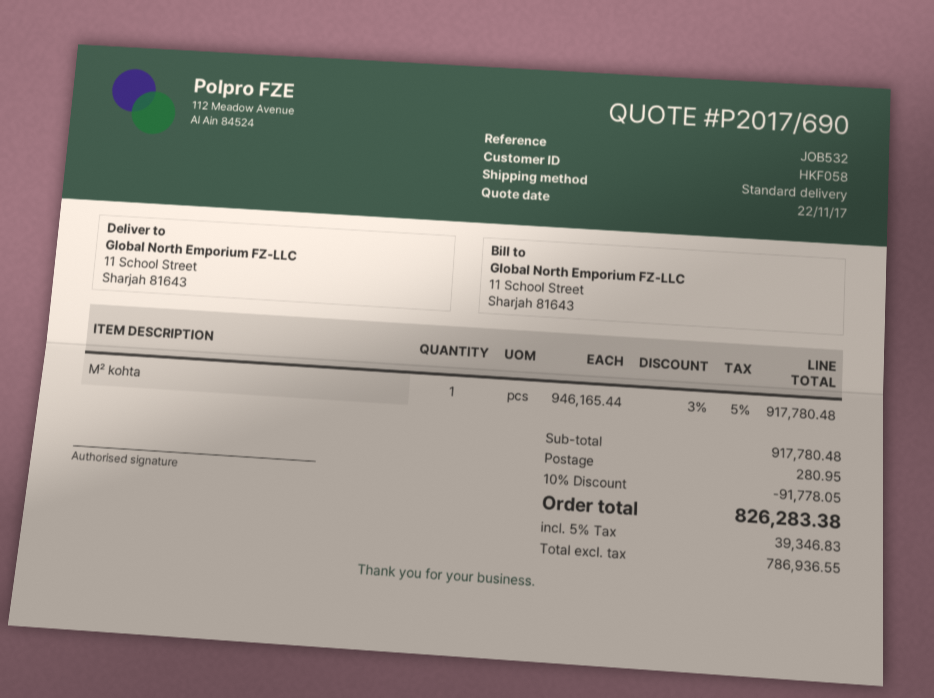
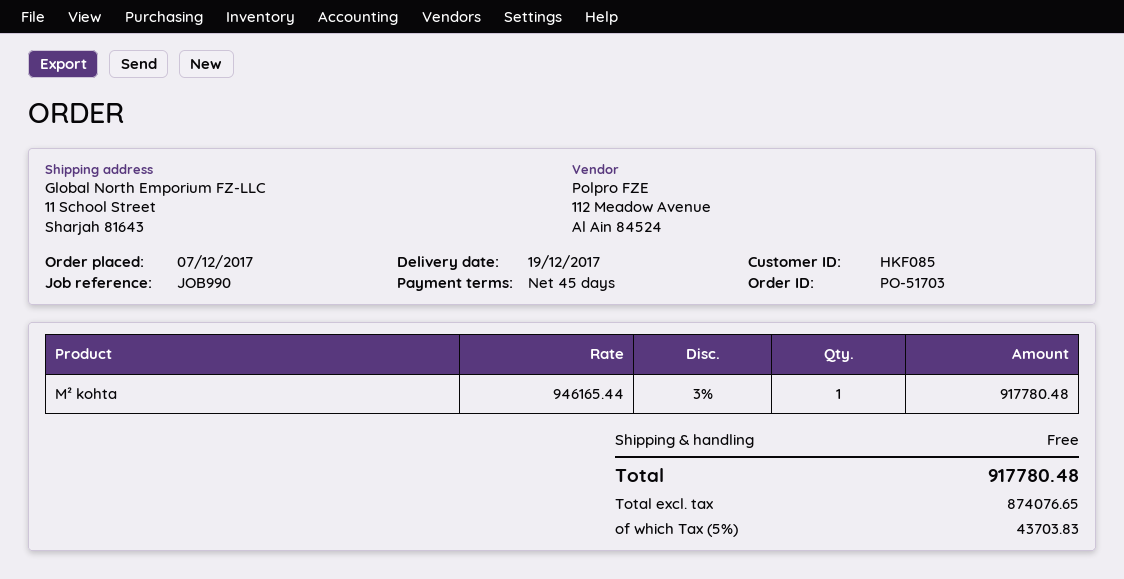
customer number: HKF058 -> HKF085
reference: JOB532 -> JOB990
discount: 10% = 91778.05 -> none
shipping: 280.95 -> 0.00
net: 786936.55 -> 874076.65
tax: 5% = 39346.83 -> 5% = 43703.83
total: 826283.38 -> 917780.48

